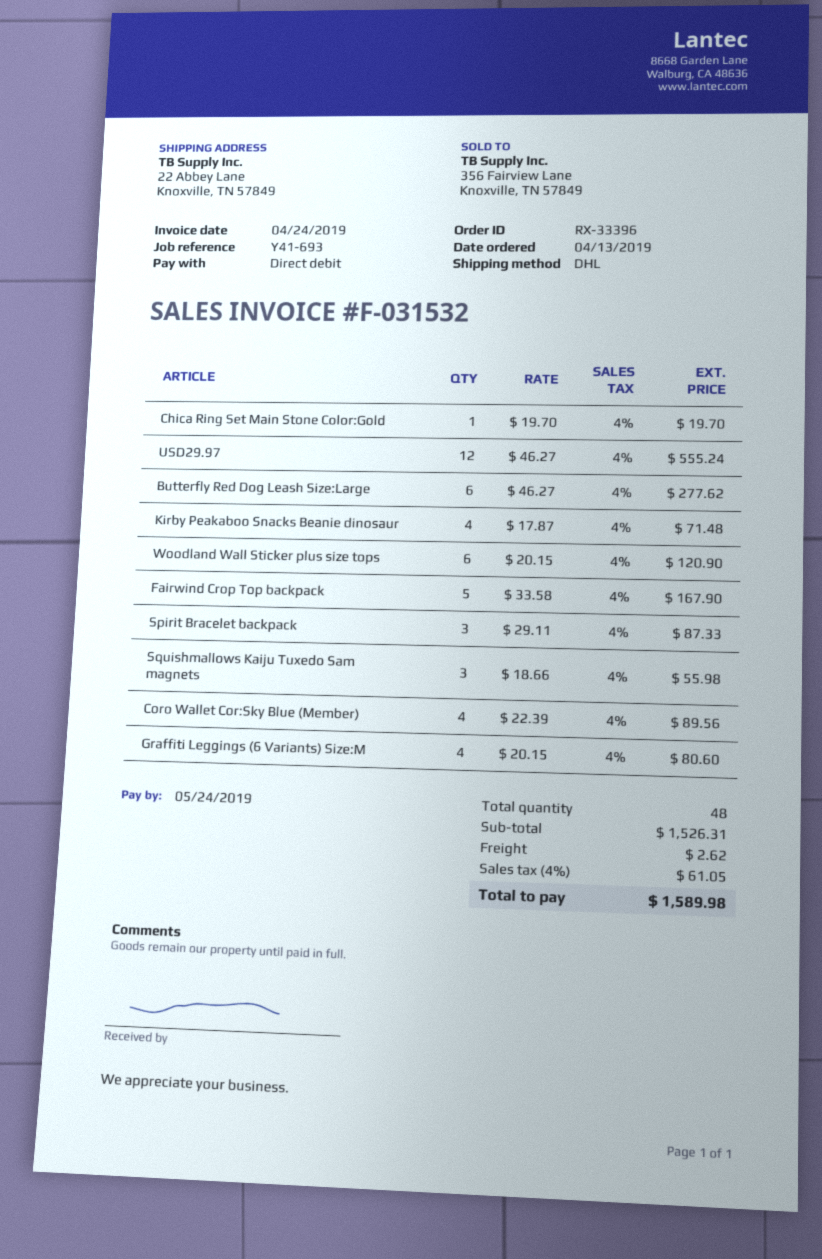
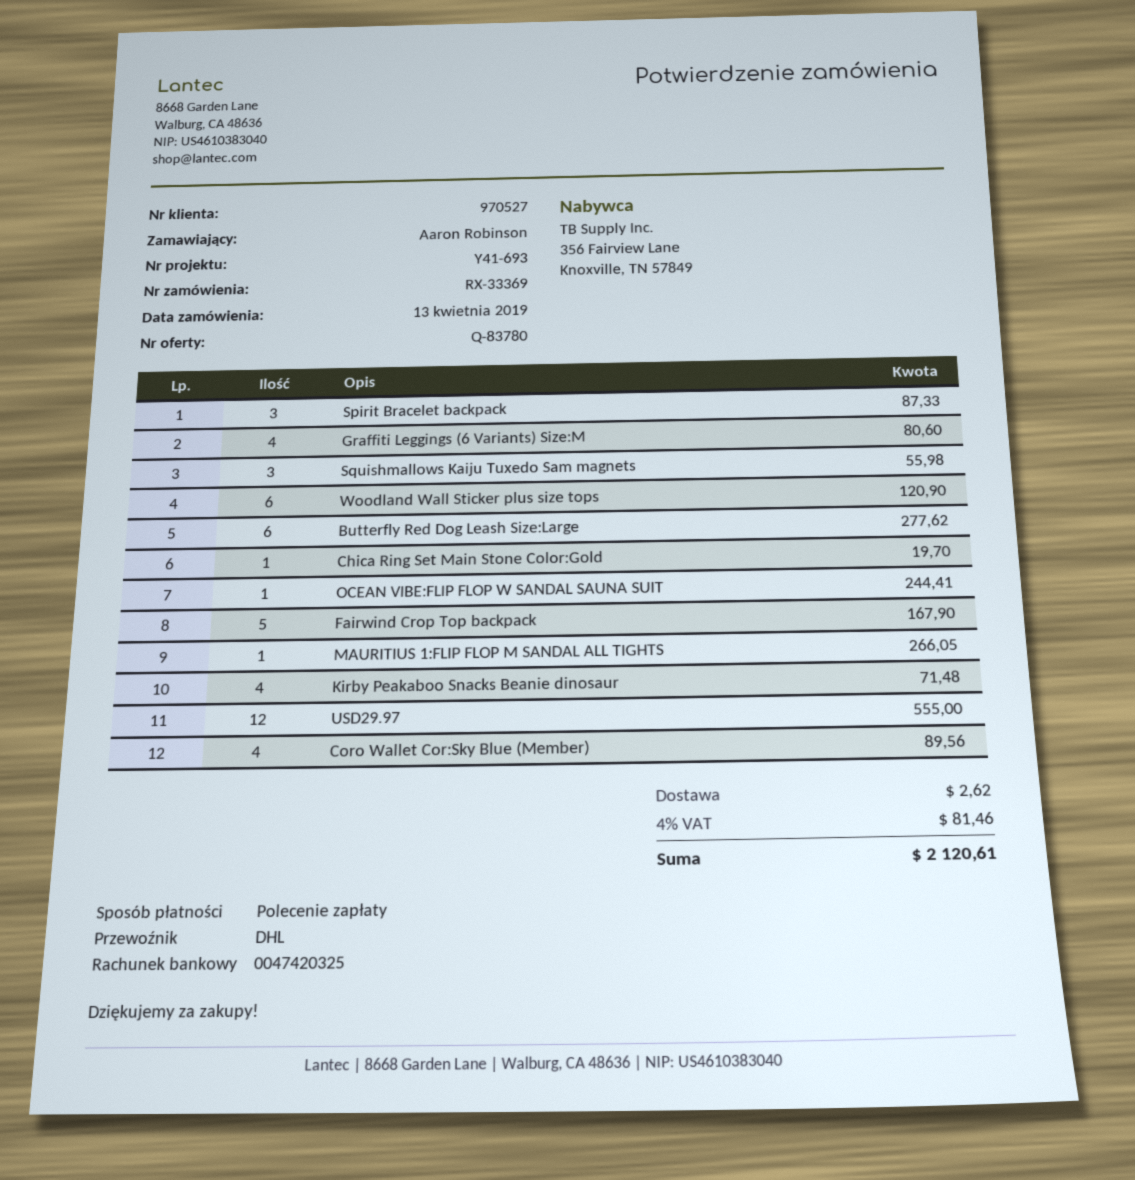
order number: RX-33396 -> RX-33369
USD29.97: 12 for 555.24 -> 12 for 555.00
OCEAN VIBE:FLIP FLOP W SANDAL SAUNA SUIT: none -> 1 for 244.41
MAURITIUS 1:FLIP FLOP M SANDAL ALL TIGHTS: none -> 1 for 266.05
tax: 4% = 61.05 -> 4% = 81.46
total: 1589.98 -> 2120.61

